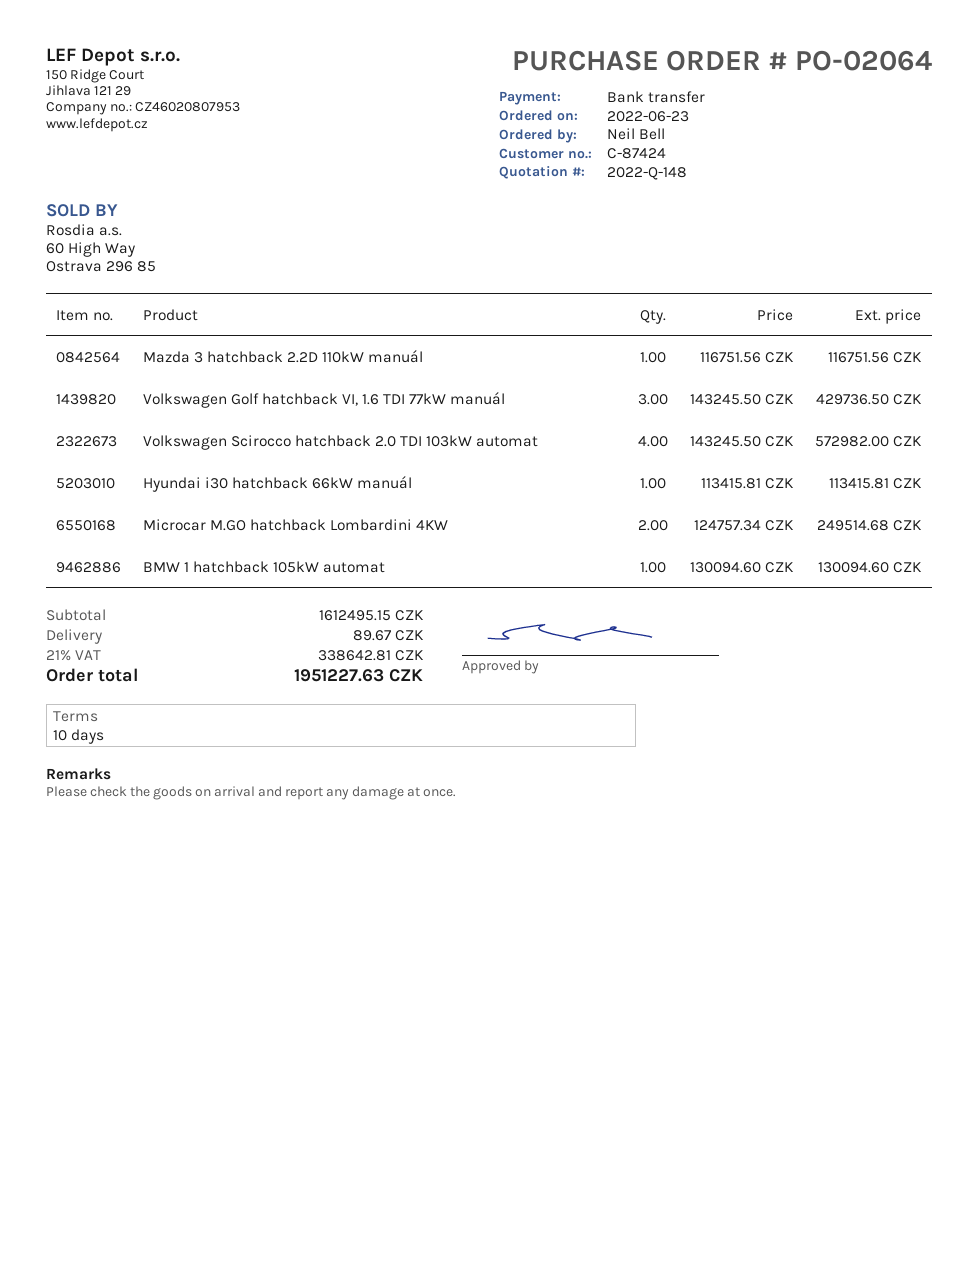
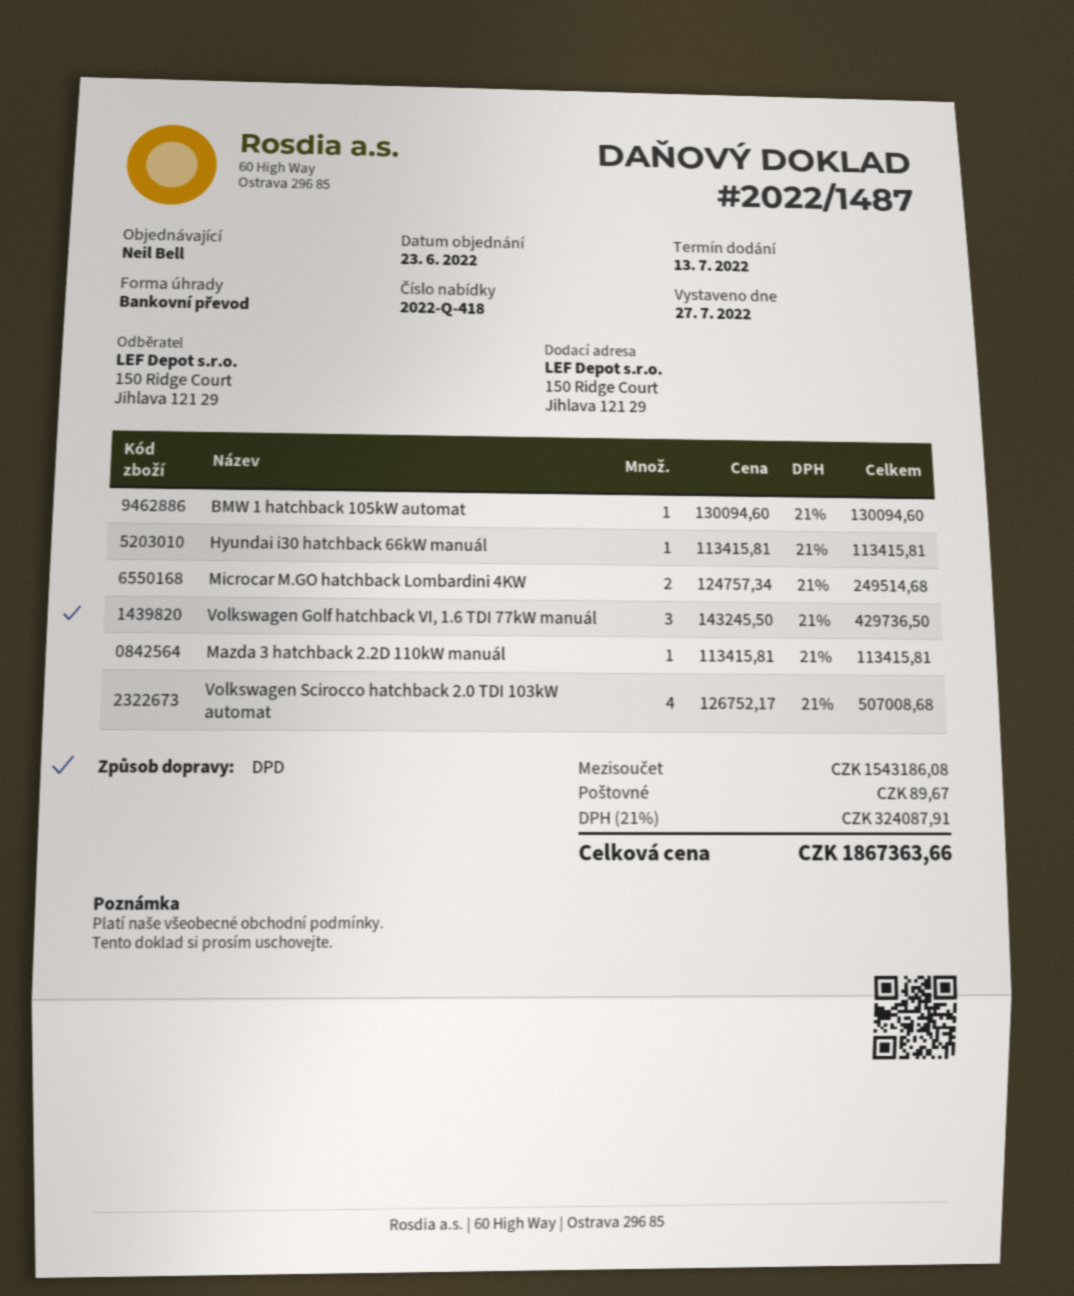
quote number: 2022-Q-148 -> 2022-Q-418
Mazda 3 hatchback 2.2D 110kW manuál: 1 x 116751.56 = 116751.56 -> 1 x 113415.81 = 113415.81
Volkswagen Scirocco hatchback 2.0 TDI 103kW automat: 4 x 143245.50 = 572982.00 -> 4 x 126752.17 = 507008.68
subtotal: 1612495.15 -> 1543186.08
tax: 21% = 338642.81 -> 21% = 324087.91
total: 1951227.63 -> 1867363.66

